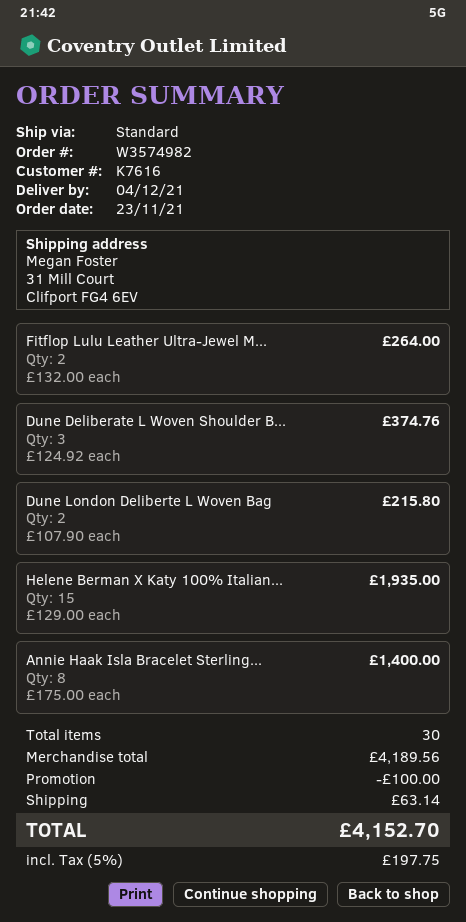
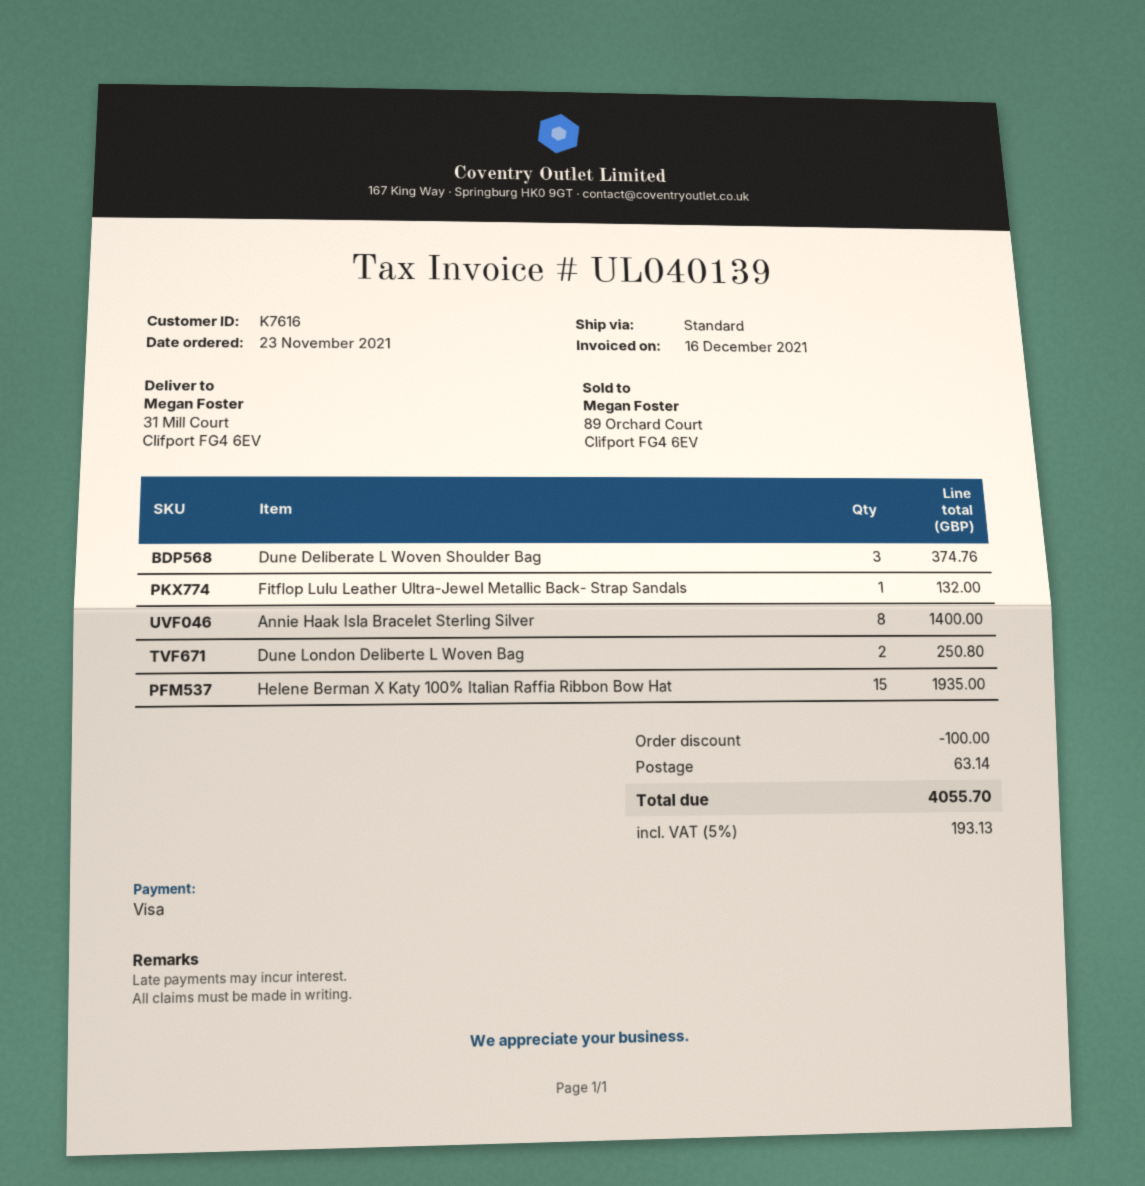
Fitflop Lulu Leather Ultra-Jewel M...: 2 for 264.00 -> 1 for 132.00
Dune London Deliberte L Woven Bag: 2 for 215.80 -> 2 for 250.80
tax: 5% = 197.75 -> 5% = 193.13
total: 4152.70 -> 4055.70

